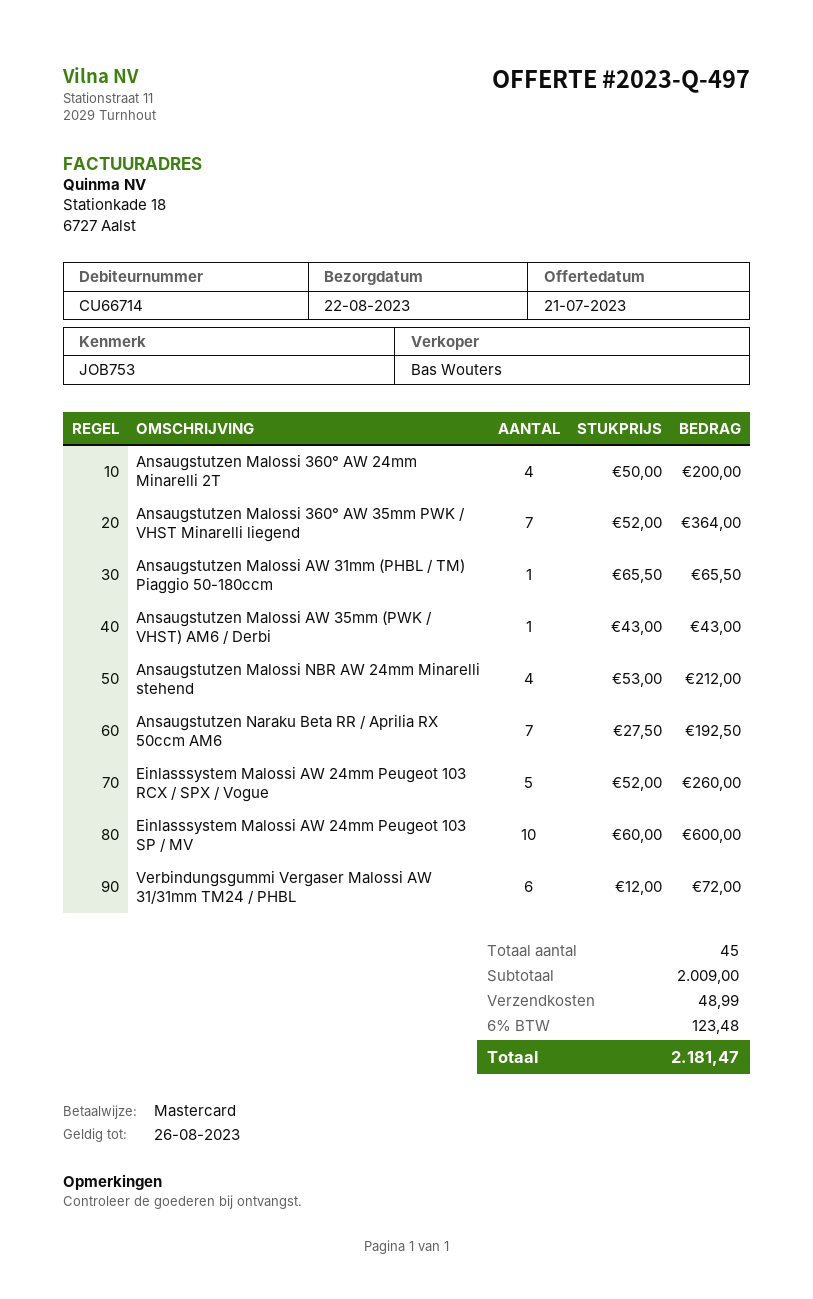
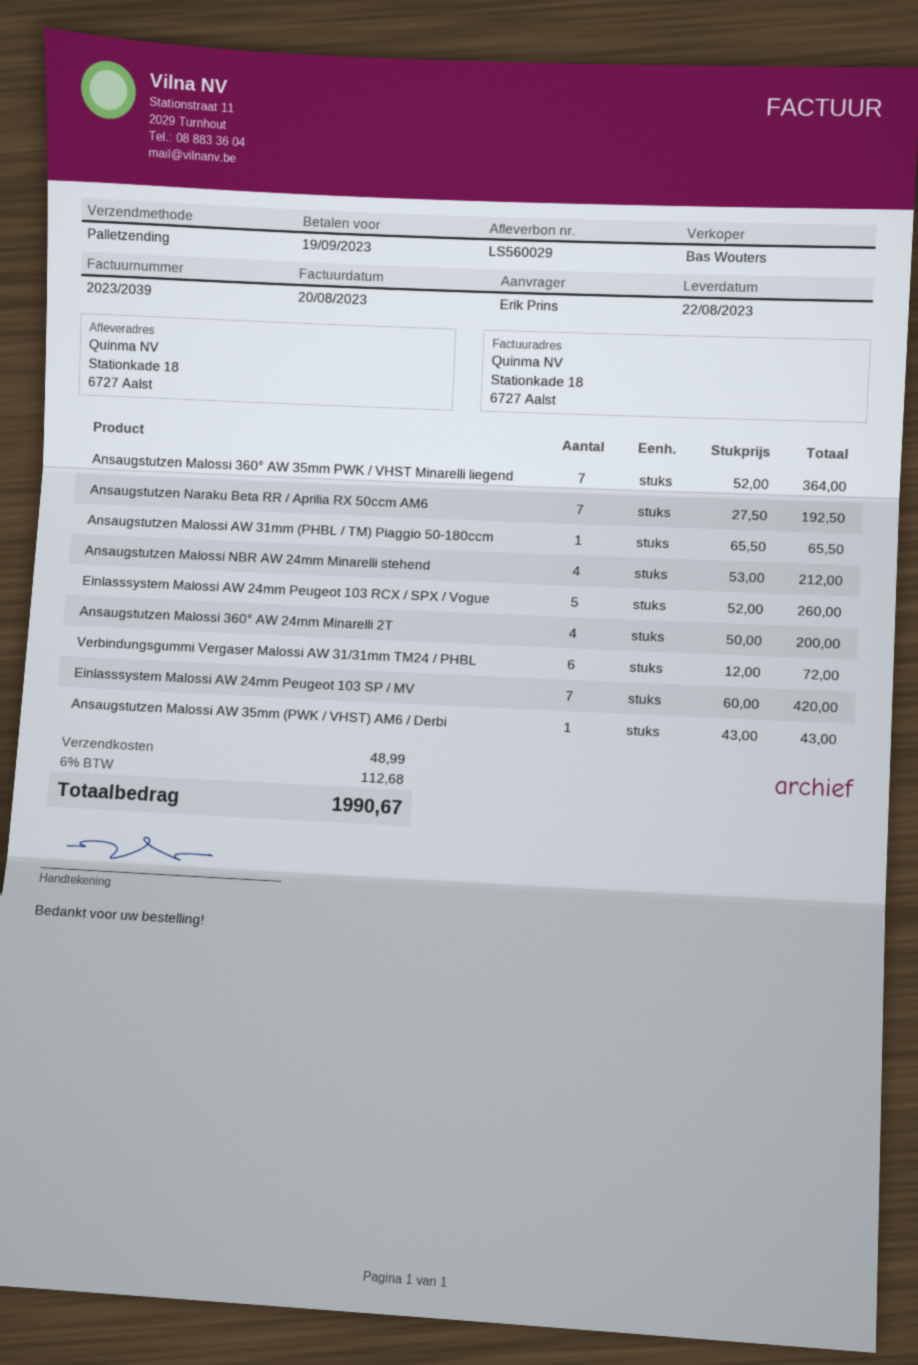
Einlasssystem Malossi AW 24mm Peugeot 103 SP / MV: 10 x 60.00 = 600.00 -> 7 x 60.00 = 420.00
tax: 6% = 123.48 -> 6% = 112.68
total: 2181.47 -> 1990.67

